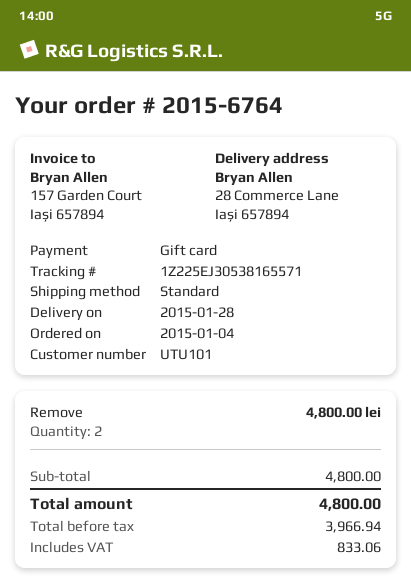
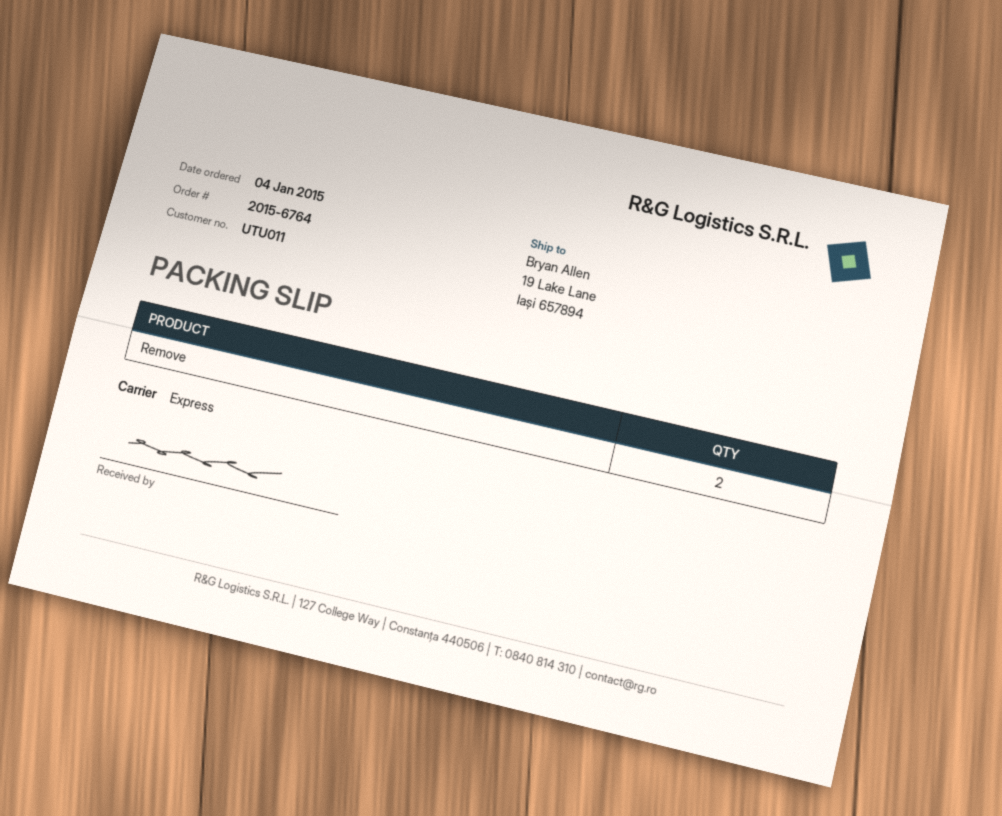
customer number: UTU101 -> UTU011
shipping method: standard -> express
ship to: 28 Commerce Lane, Iași 657894 -> 19 Lake Lane, Iași 657894

